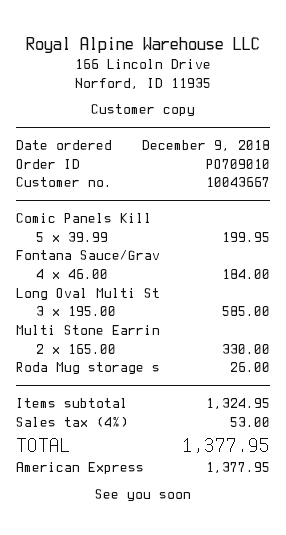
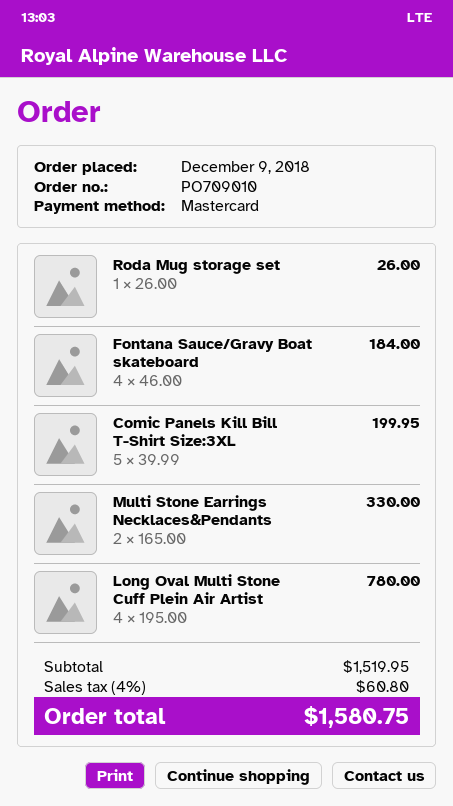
payment method: American Express -> Mastercard
Long Oval Multi St: 3 x 195.00 = 585.00 -> 4 x 195.00 = 780.00
subtotal: 1324.95 -> 1519.95
tax: 4% = 53.00 -> 4% = 60.80
total: 1377.95 -> 1580.75

